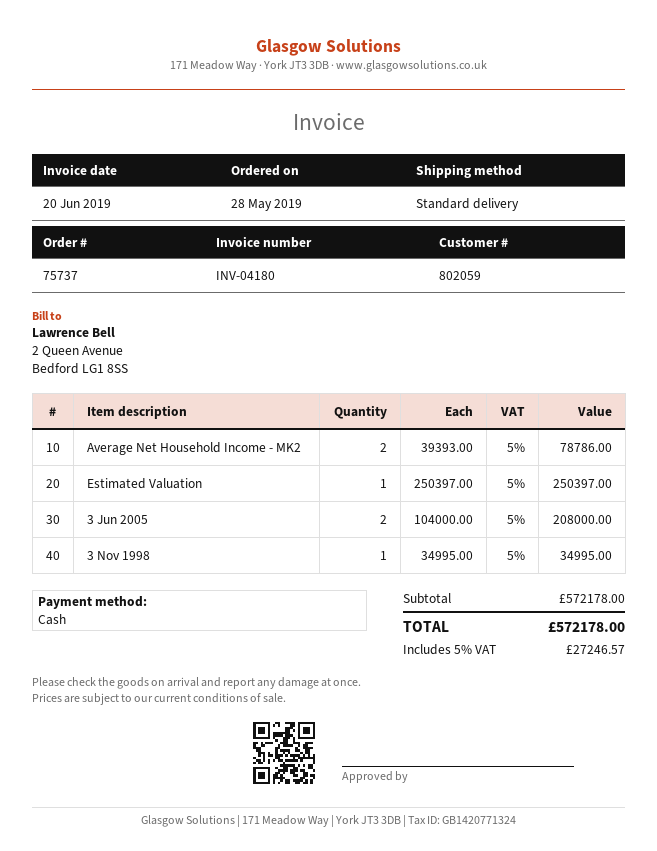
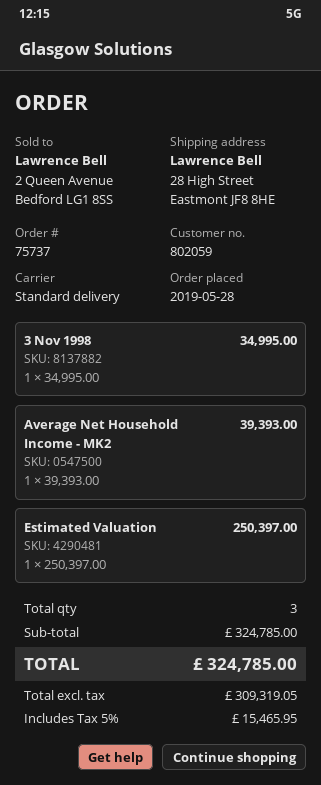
Average Net Household Income - MK2: 2 x 39393.00 = 78786.00 -> 1 x 39393.00 = 39393.00
3 Jun 2005: 2 x 104000.00 = 208000.00 -> none
subtotal: 572178.00 -> 324785.00
tax: 5% = 27246.57 -> 5% = 15465.95
total: 572178.00 -> 324785.00

